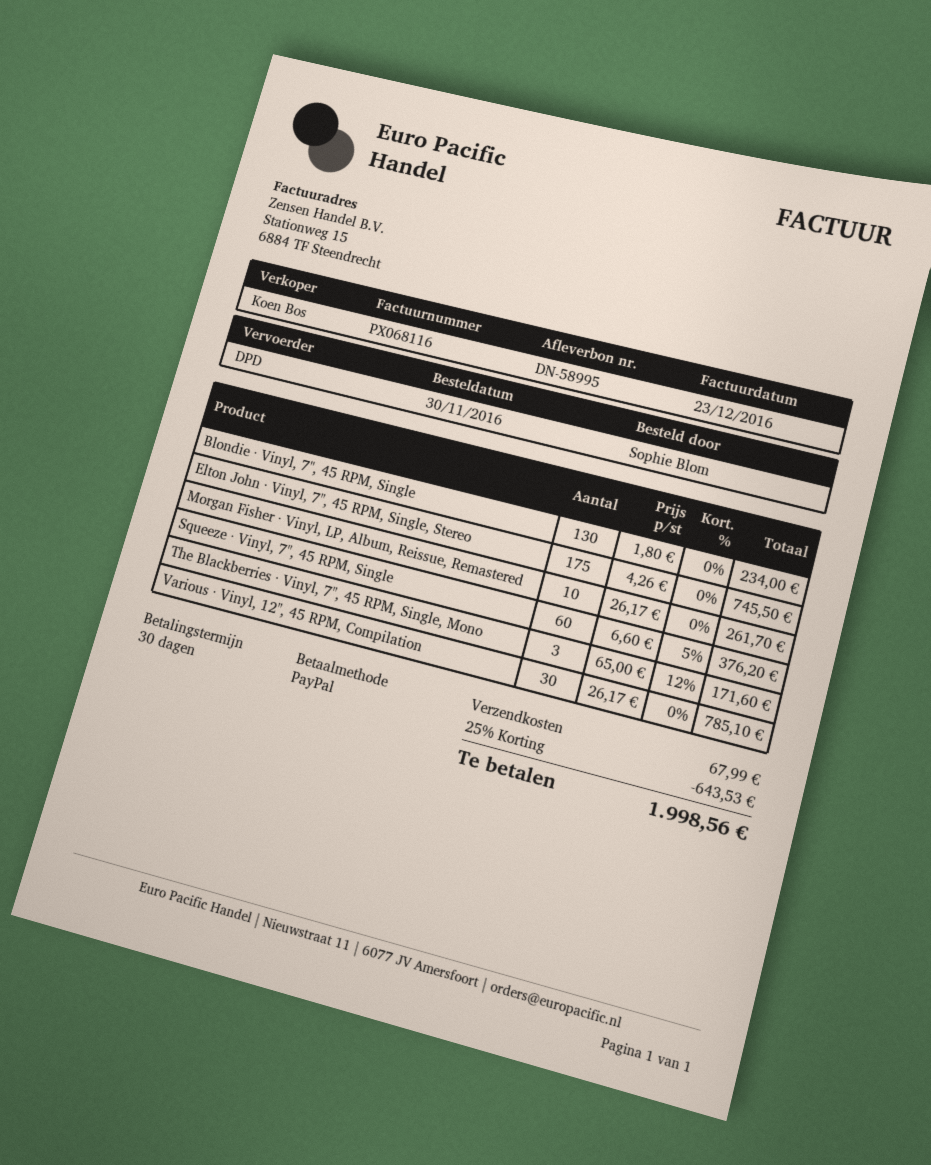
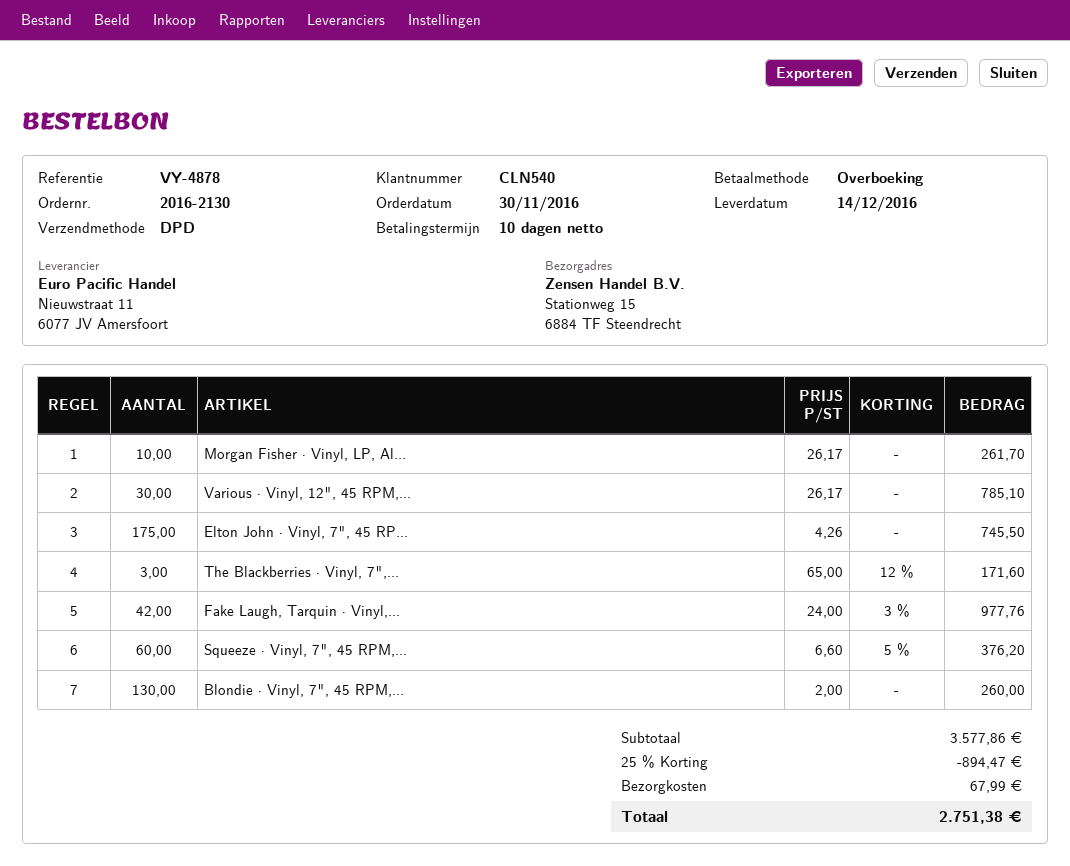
payment terms: 30 days -> 10 days
payment method: PayPal -> bank transfer
Blondie · Vinyl, 7", 45 RPM, Single: 130 x 1.80 = 234.00 -> 130 x 2.00 = 260.00
Fake Laugh, Tarquin · Vinyl,...: none -> 42 x 24.00 - 3% = 977.76
discount: 25% = 643.53 -> 25% = 894.47
total: 1998.56 -> 2751.38

